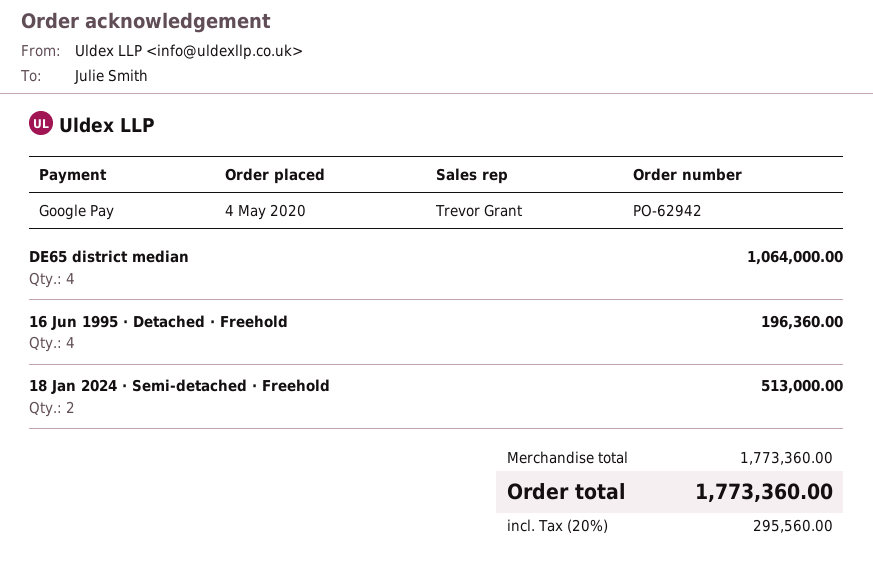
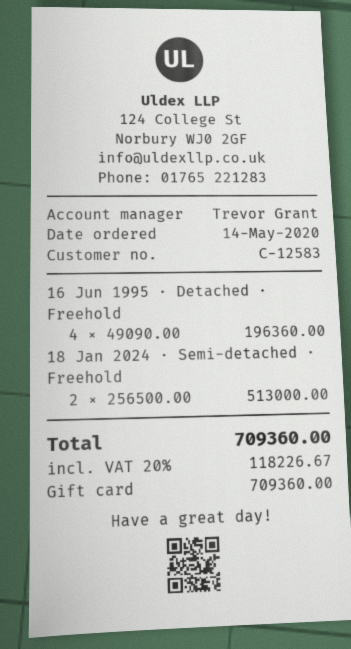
order date: 2020-05-04 -> 2020-05-14
payment method: Google Pay -> gift card
DE65 district median: 4 for 1064000.00 -> none
tax: 20% = 295560.00 -> 20% = 118226.67
total: 1773360.00 -> 709360.00

